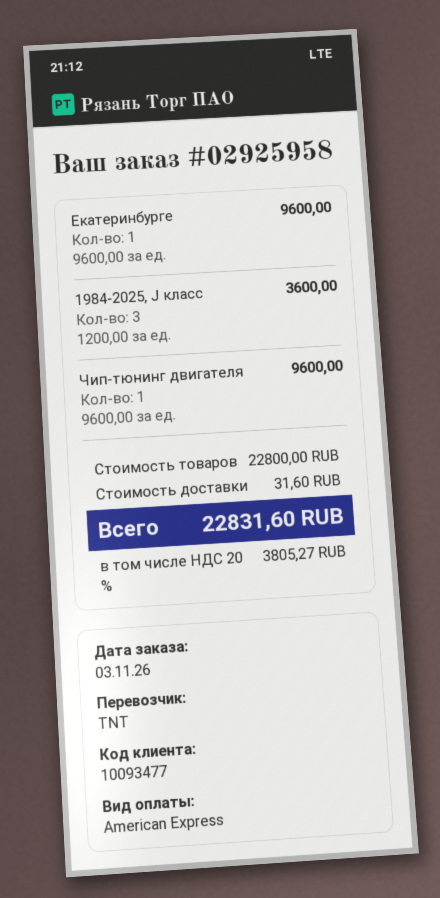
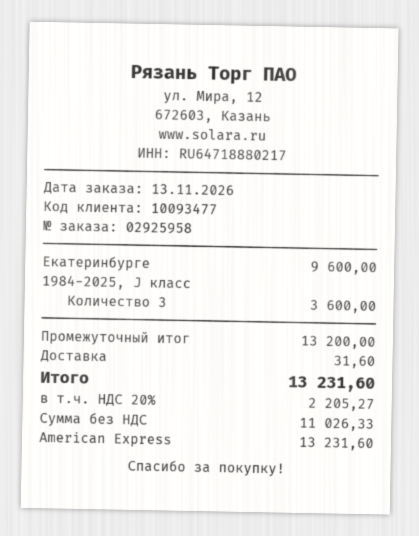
order date: 2026-11-03 -> 2026-11-13
Чип-тюнинг двигателя: 1 for 9600.00 -> none
subtotal: 22800.00 -> 13200.00
tax: 20% = 3805.27 -> 20% = 2205.27
total: 22831.60 -> 13231.60

